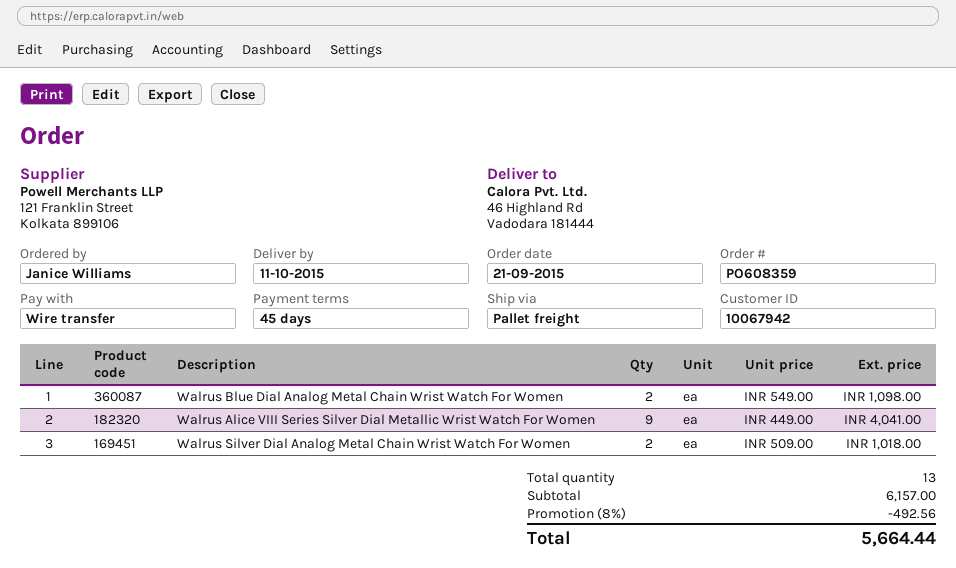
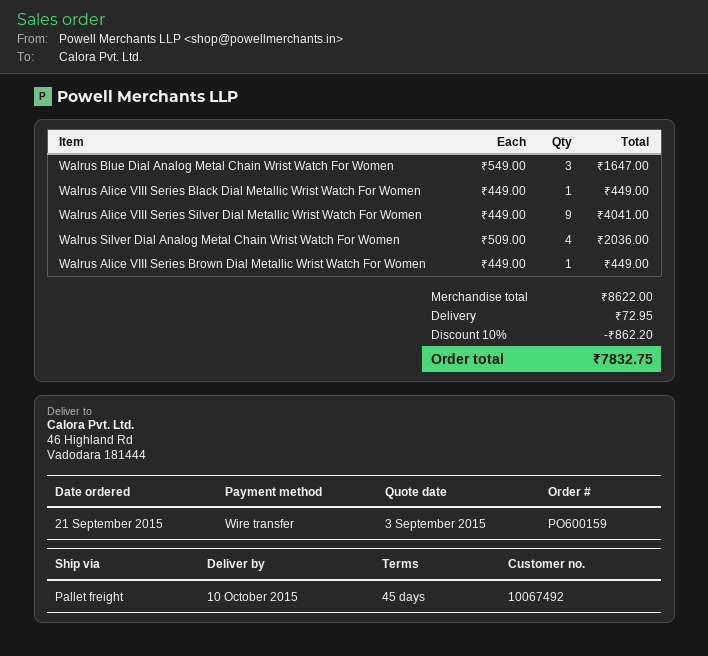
order number: PO608359 -> PO600159
delivery date: 2015-10-11 -> 2015-10-10
customer number: 10067942 -> 10067492
Walrus Blue Dial Analog Metal Chain Wrist Watch For Women: 2 x 549.00 = 1098.00 -> 3 x 549.00 = 1647.00
Walrus Silver Dial Analog Metal Chain Wrist Watch For Women: 2 x 509.00 = 1018.00 -> 4 x 509.00 = 2036.00
Walrus Alice VIII Series Black Dial Metallic Wrist Watch For Women: none -> 1 x 449.00 = 449.00
Walrus Alice VIII Series Brown Dial Metallic Wrist Watch For Women: none -> 1 x 449.00 = 449.00
subtotal: 6157.00 -> 8622.00
discount: 8% = 492.56 -> 10% = 862.20
shipping: none -> 72.95
total: 5664.44 -> 7832.75

